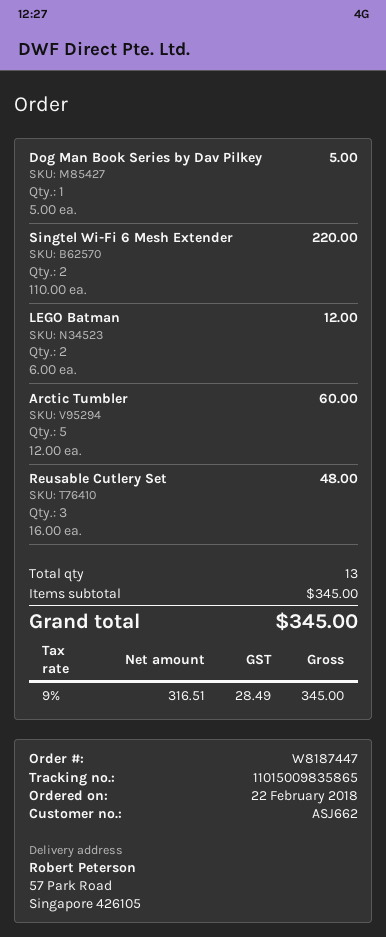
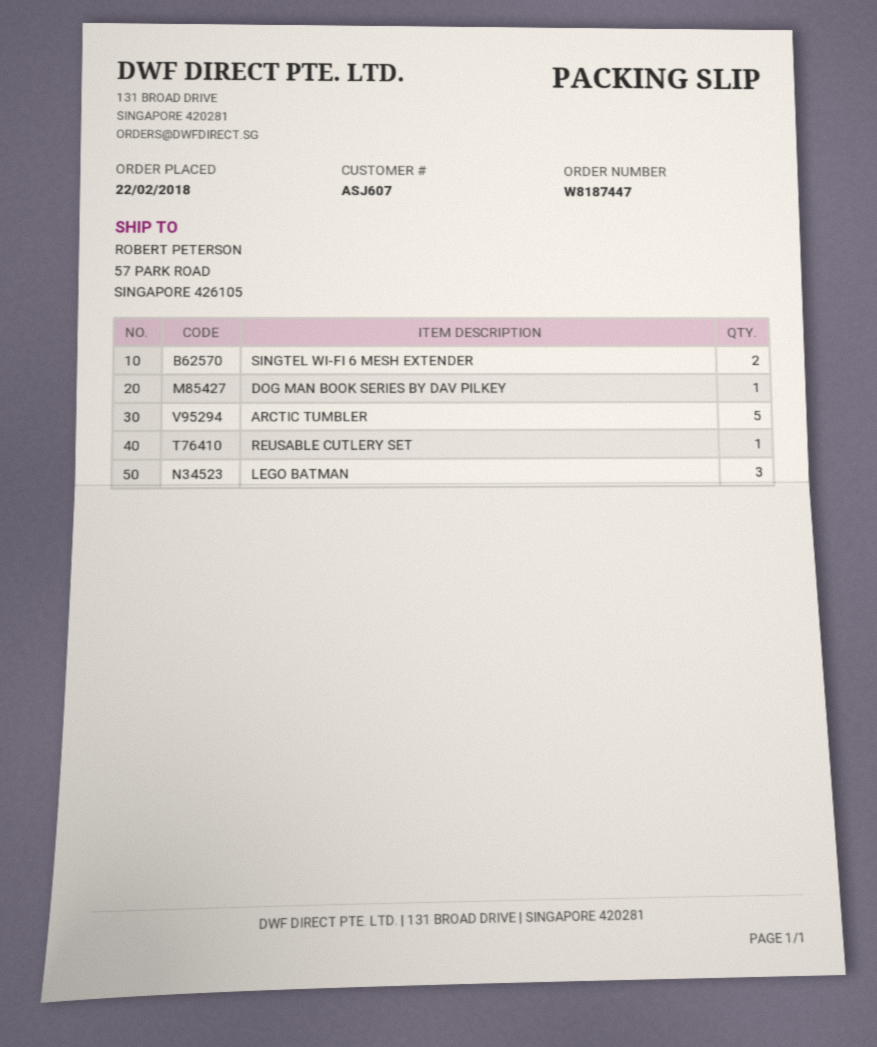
customer number: ASJ662 -> ASJ607
LEGO Batman: 2 -> 3
Reusable Cutlery Set: 3 -> 1

